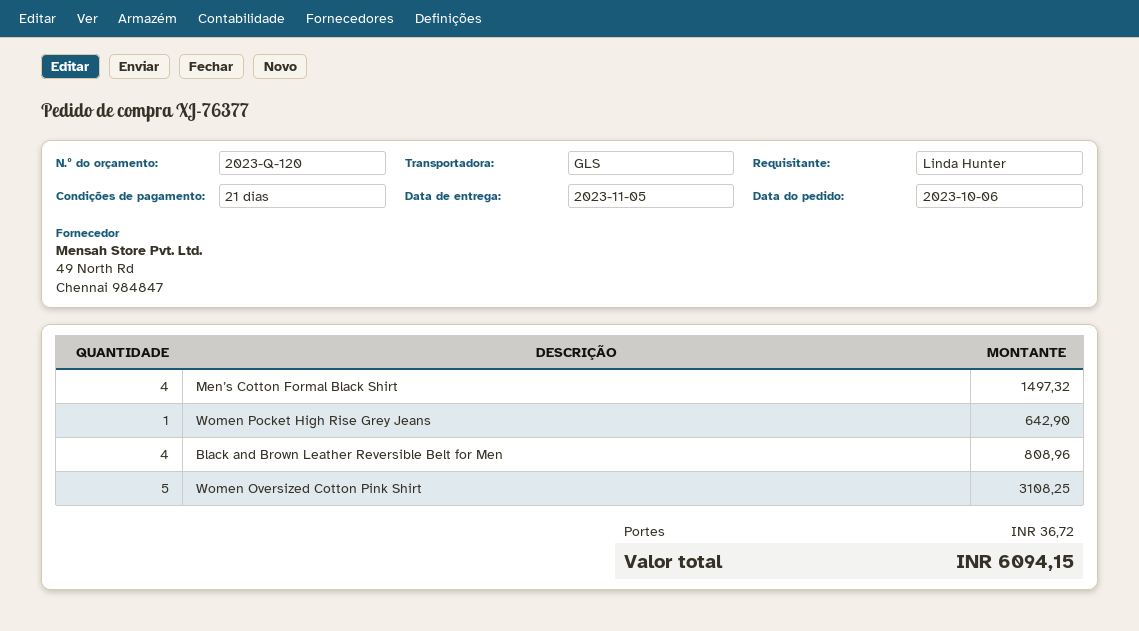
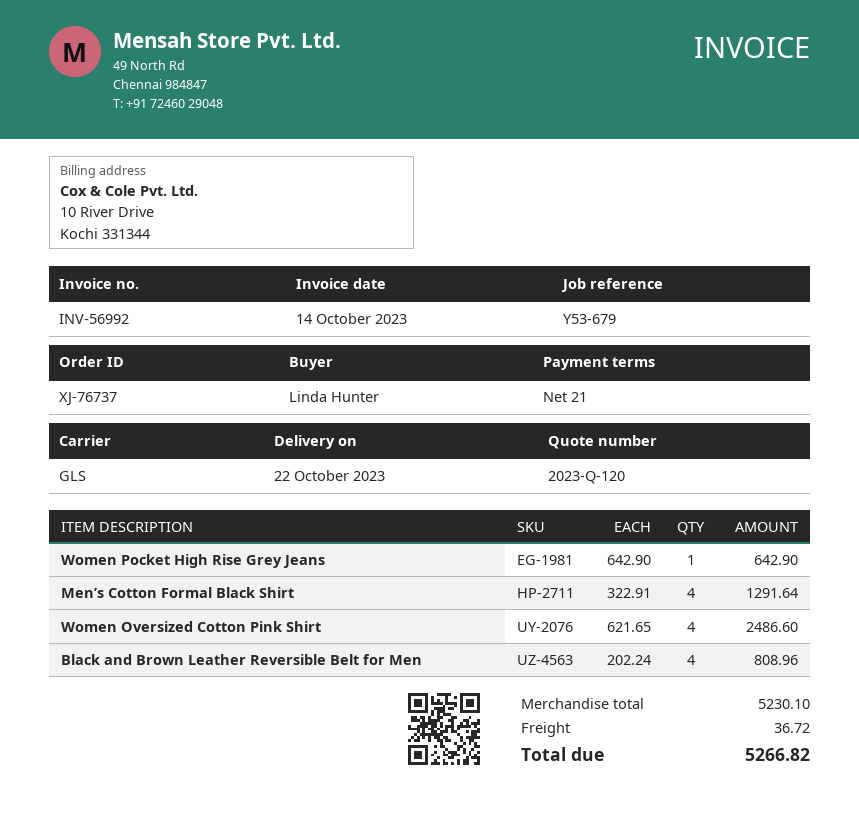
order number: XJ-76377 -> XJ-76737
delivery date: 2023-11-05 -> 2023-10-22
Men’s Cotton Formal Black Shirt: 4 for 1497.32 -> 4 for 1291.64
Women Oversized Cotton Pink Shirt: 5 for 3108.25 -> 4 for 2486.60
total: 6094.15 -> 5266.82

